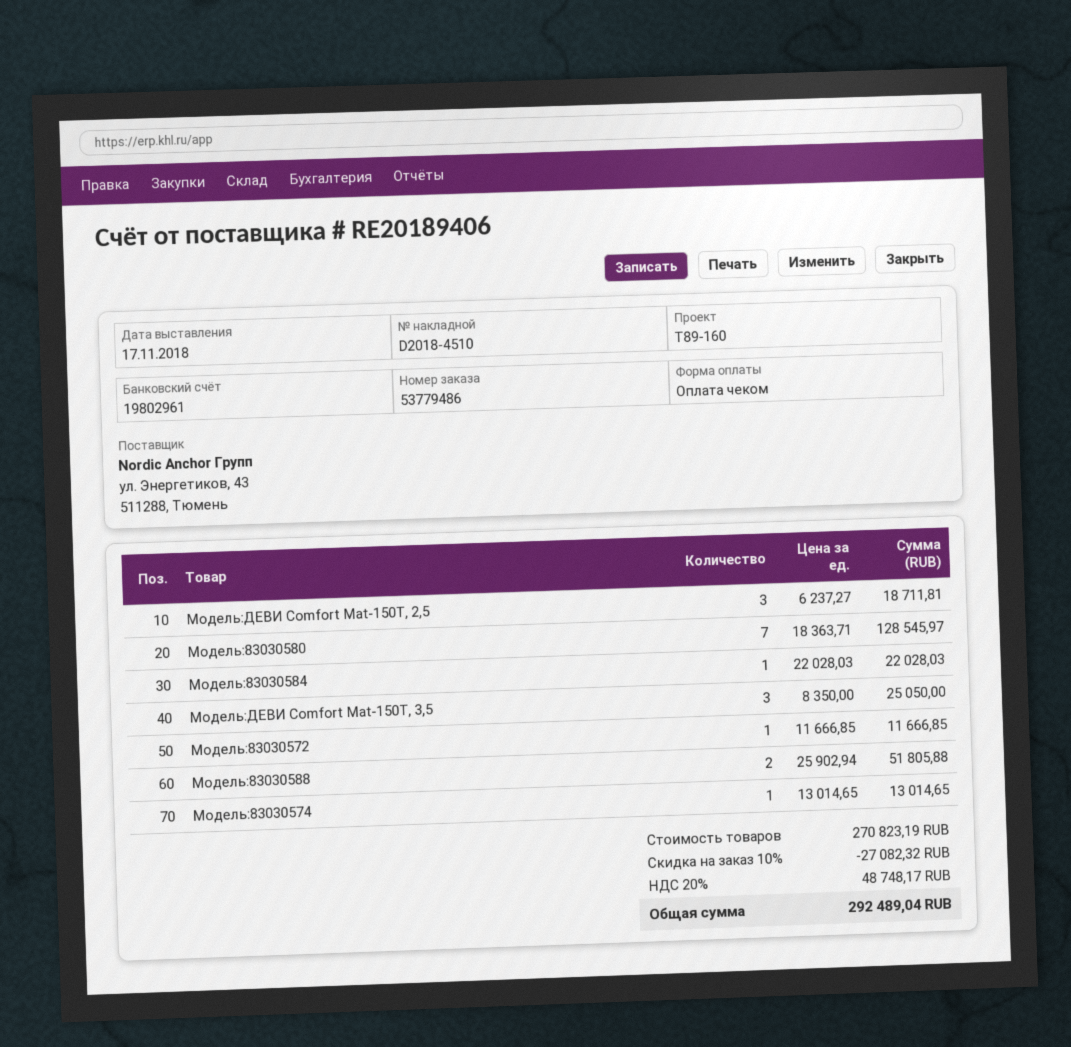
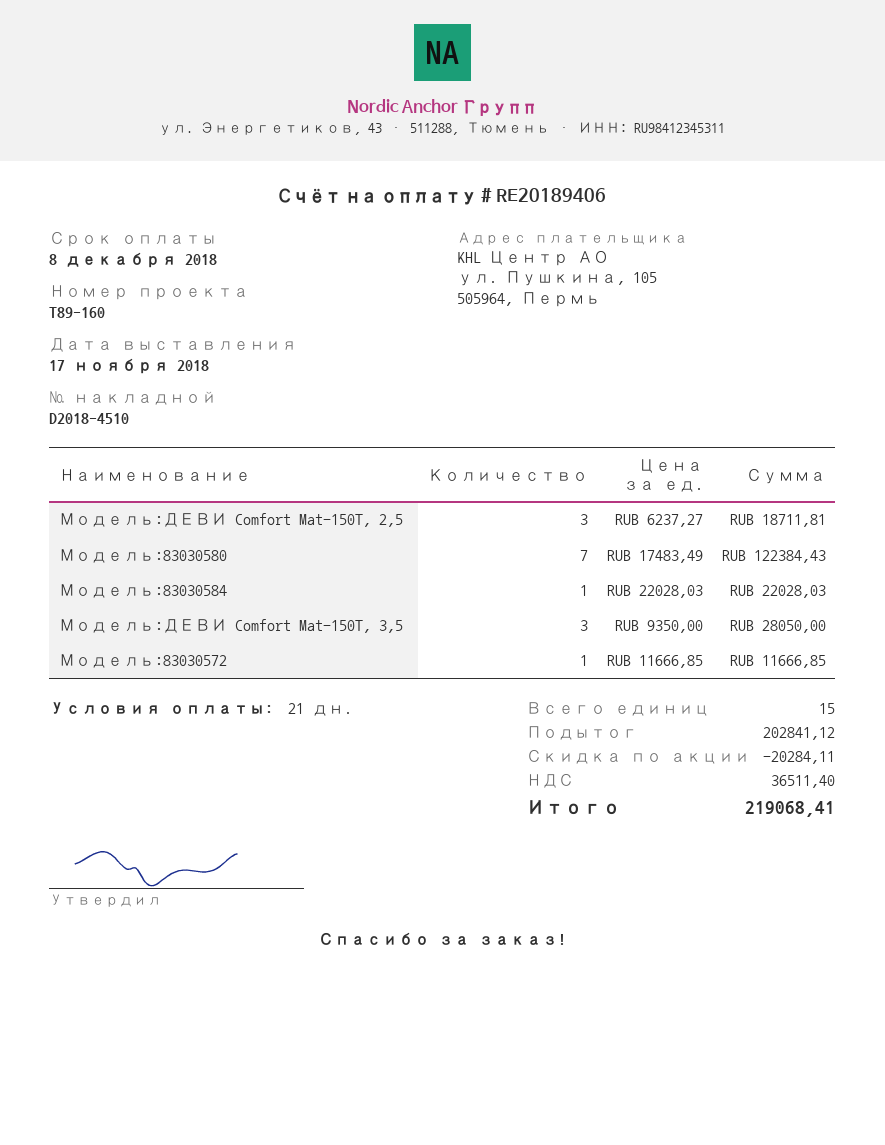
Модель:83030580: 7 x 18363.71 = 128545.97 -> 7 x 17483.49 = 122384.43
Модель:ДЕВИ Comfort Mat-150T, 3,5: 3 x 8350.00 = 25050.00 -> 3 x 9350.00 = 28050.00
Модель:83030588: 2 x 25902.94 = 51805.88 -> none
Модель:83030574: 1 x 13014.65 = 13014.65 -> none
subtotal: 270823.19 -> 202841.12
discount: 27082.32 -> 20284.11
tax: 48748.17 -> 36511.40
total: 292489.04 -> 219068.41

